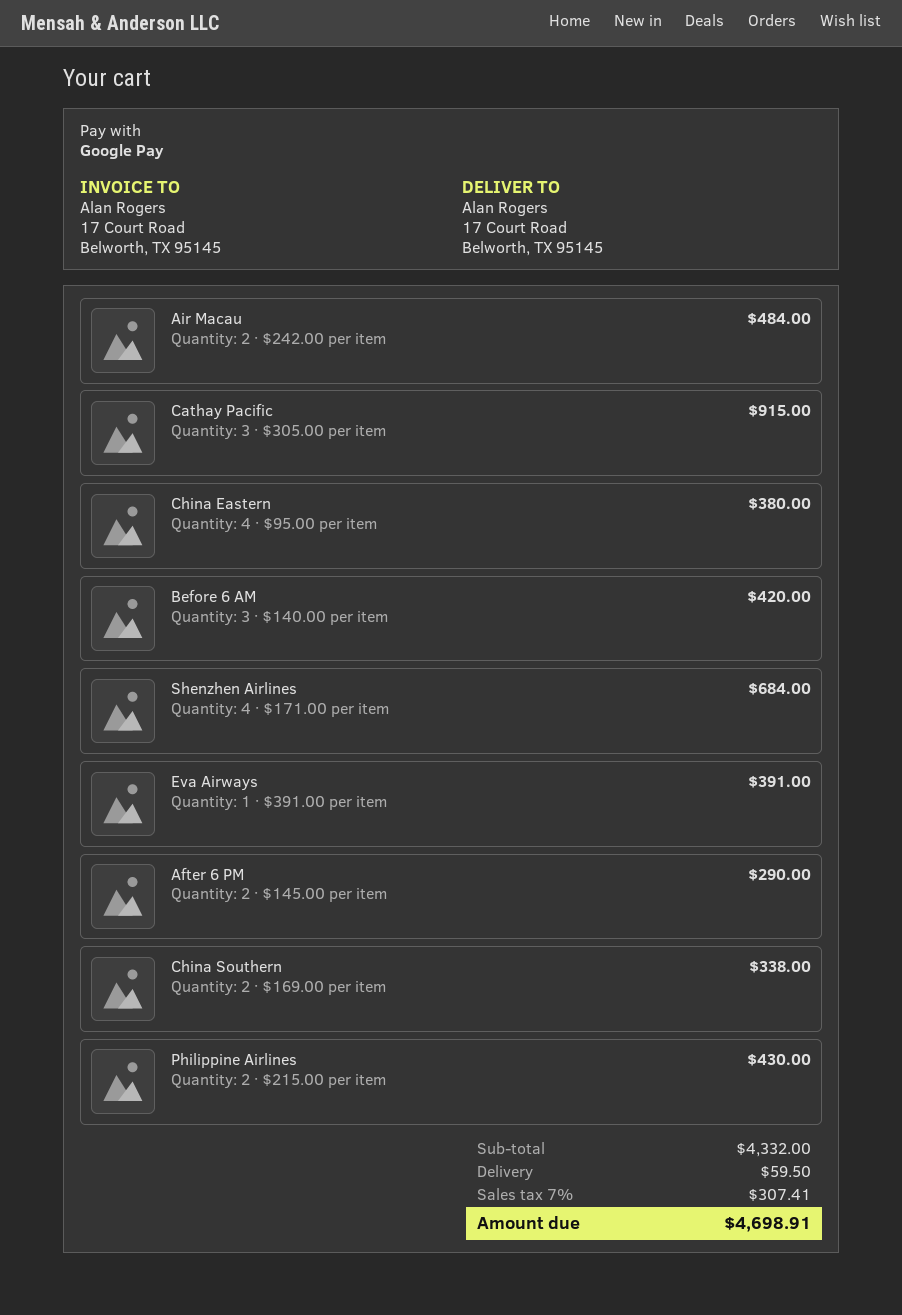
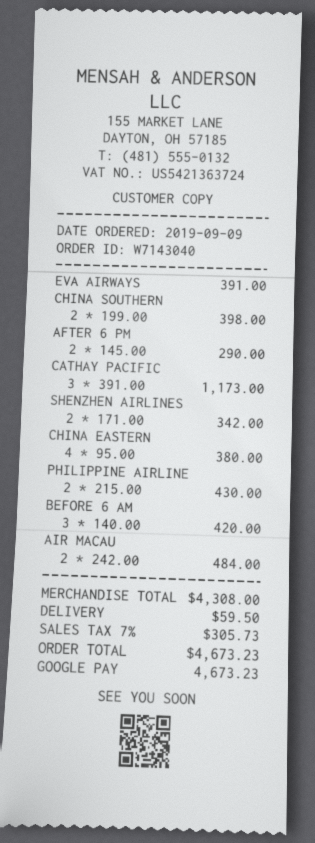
Cathay Pacific: 3 x 305.00 = 915.00 -> 3 x 391.00 = 1173.00
Shenzhen Airlines: 4 x 171.00 = 684.00 -> 2 x 171.00 = 342.00
China Southern: 2 x 169.00 = 338.00 -> 2 x 199.00 = 398.00
subtotal: 4332.00 -> 4308.00
tax: 7% = 307.41 -> 7% = 305.73
total: 4698.91 -> 4673.23

